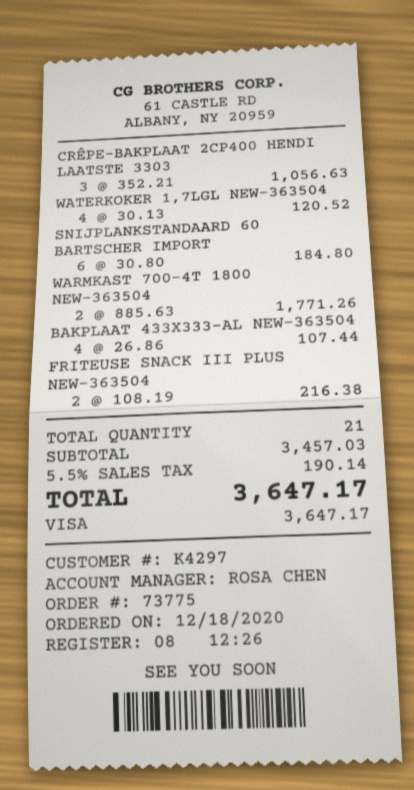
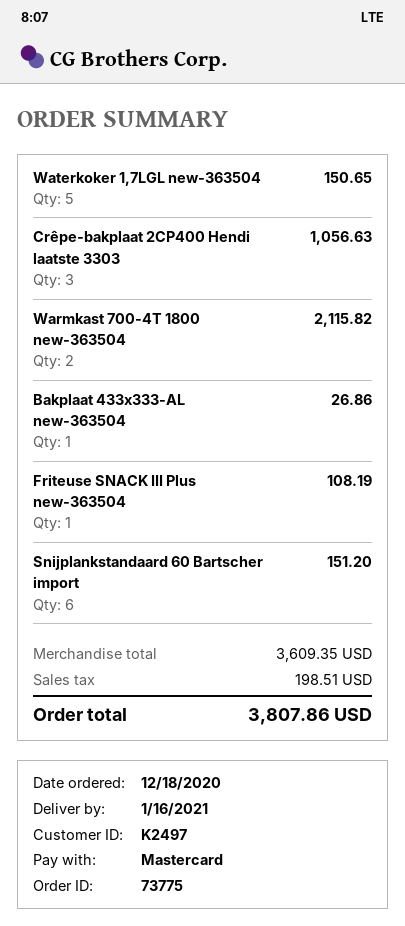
customer number: K4297 -> K2497
payment method: Visa -> Mastercard
WATERKOKER 1,7LGL NEW-363504: 4 for 120.52 -> 5 for 150.65
SNIJPLANKSTANDAARD 60 BARTSCHER IMPORT: 6 for 184.80 -> 6 for 151.20
WARMKAST 700-4T 1800 NEW-363504: 2 for 1771.26 -> 2 for 2115.82
BAKPLAAT 433X333-AL NEW-363504: 4 for 107.44 -> 1 for 26.86
FRITEUSE SNACK III PLUS NEW-363504: 2 for 216.38 -> 1 for 108.19
subtotal: 3457.03 -> 3609.35
tax: 190.14 -> 198.51
total: 3647.17 -> 3807.86

